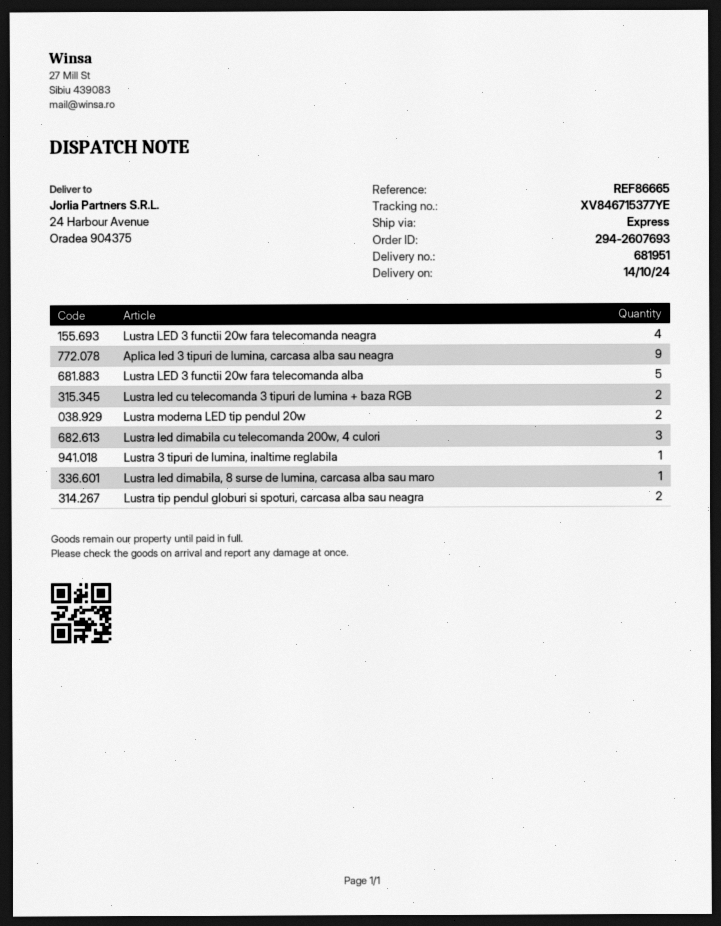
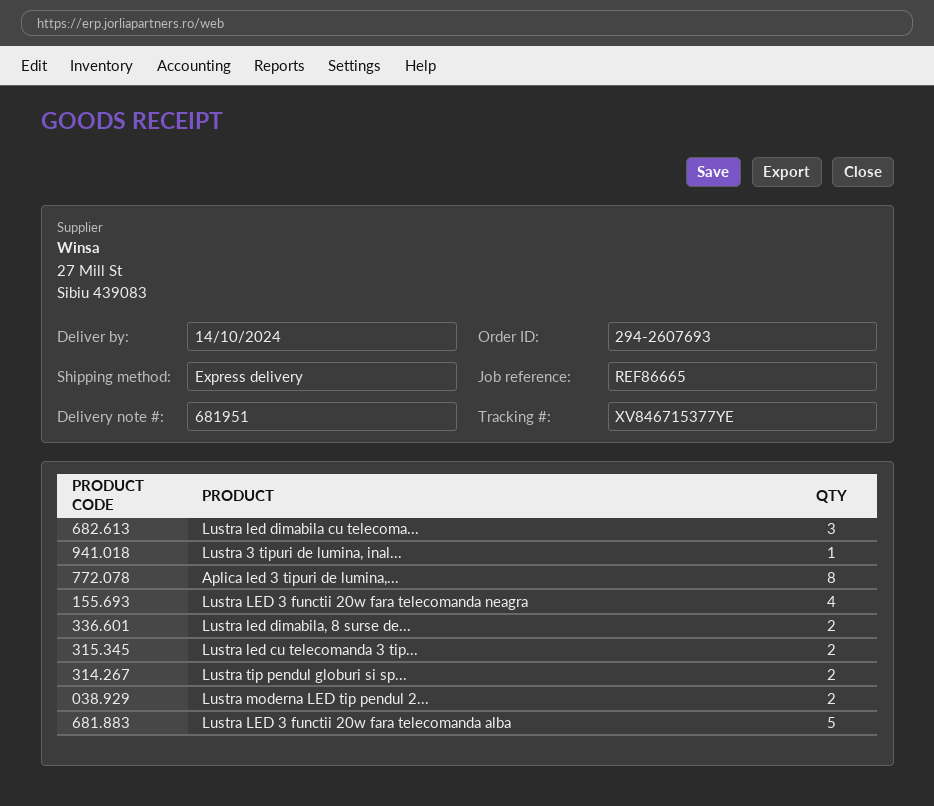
Aplica led 3 tipuri de lumina, carcasa alba sau neagra: 9 -> 8
Lustra led dimabila, 8 surse de lumina, carcasa alba sau maro: 1 -> 2

